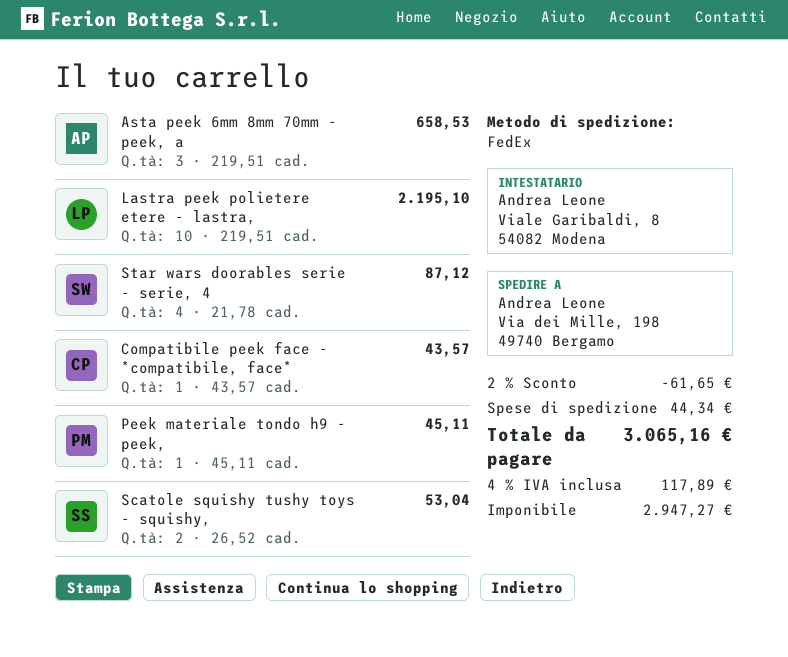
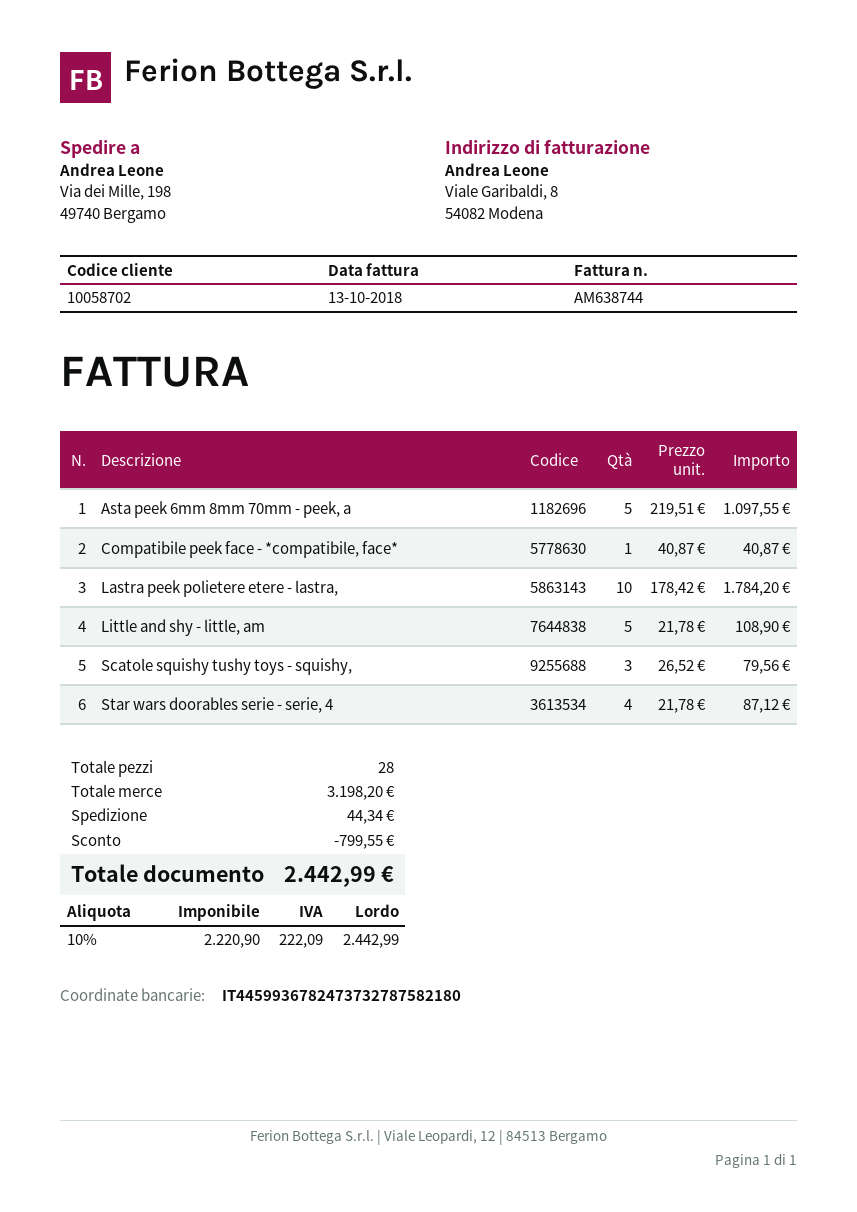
Asta peek 6mm 8mm 70mm - peek, a: 3 x 219.51 = 658.53 -> 5 x 219.51 = 1097.55
Lastra peek polietere etere - lastra,: 10 x 219.51 = 2195.10 -> 10 x 178.42 = 1784.20
Compatibile peek face - *compatibile, face*: 1 x 43.57 = 43.57 -> 1 x 40.87 = 40.87
Peek materiale tondo h9 - peek,: 1 x 45.11 = 45.11 -> none
Scatole squishy tushy toys - squishy,: 2 x 26.52 = 53.04 -> 3 x 26.52 = 79.56
Little and shy - little, am: none -> 5 x 21.78 = 108.90
discount: 61.65 -> 799.55
net: 2947.27 -> 2220.90
tax: 4% = 117.89 -> 10% = 222.09
total: 3065.16 -> 2442.99

